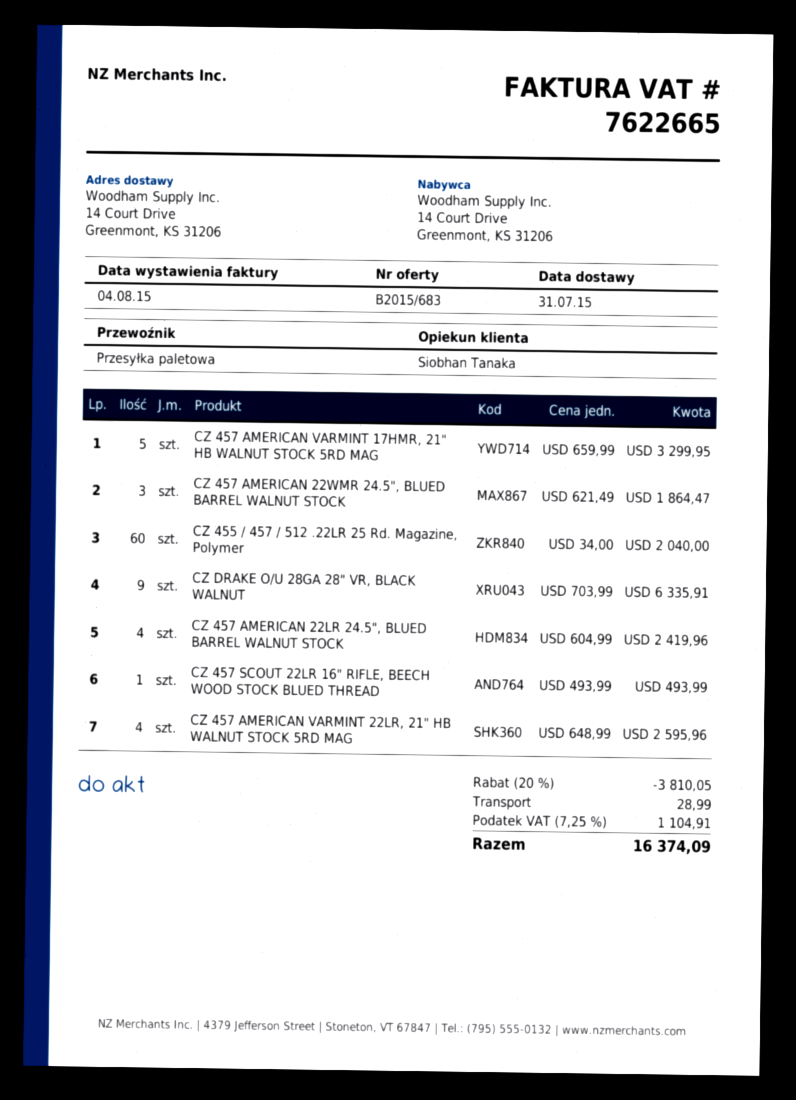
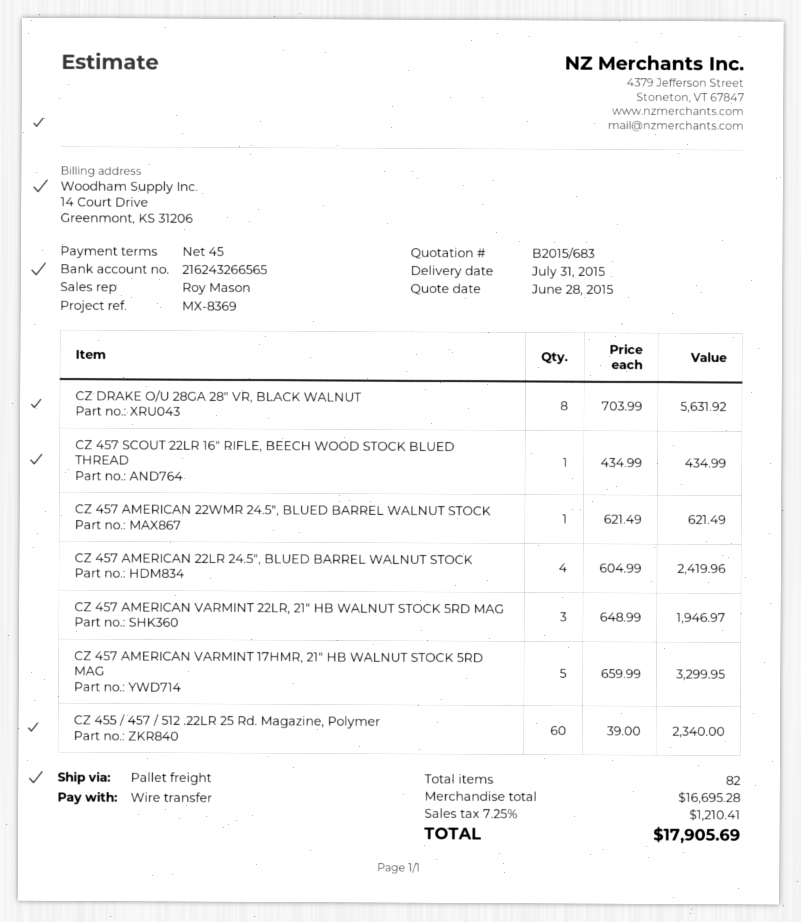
sales rep: Siobhan Tanaka -> Roy Mason
CZ 457 AMERICAN 22WMR 24.5", BLUED BARREL WALNUT STOCK: 3 x 621.49 = 1864.47 -> 1 x 621.49 = 621.49
CZ 455 / 457 / 512 .22LR 25 Rd. Magazine, Polymer: 60 x 34.00 = 2040.00 -> 60 x 39.00 = 2340.00
CZ DRAKE O/U 28GA 28" VR, BLACK WALNUT: 9 x 703.99 = 6335.91 -> 8 x 703.99 = 5631.92
CZ 457 SCOUT 22LR 16" RIFLE, BEECH WOOD STOCK BLUED THREAD: 1 x 493.99 = 493.99 -> 1 x 434.99 = 434.99
CZ 457 AMERICAN VARMINT 22LR, 21" HB WALNUT STOCK 5RD MAG: 4 x 648.99 = 2595.96 -> 3 x 648.99 = 1946.97
discount: 20% = 3810.05 -> none
shipping: 28.99 -> none
tax: 7.25% = 1104.91 -> 7.25% = 1210.41
total: 16374.09 -> 17905.69

